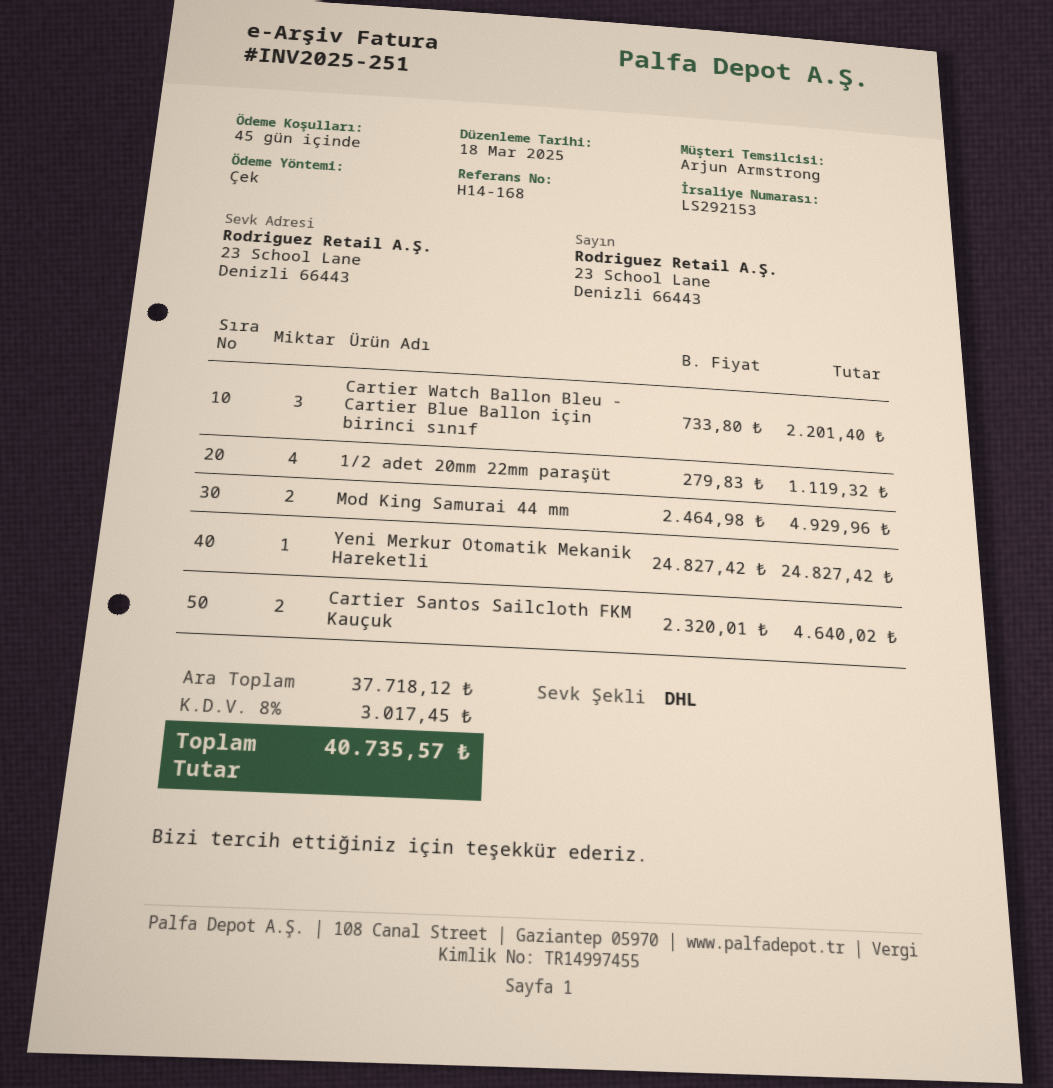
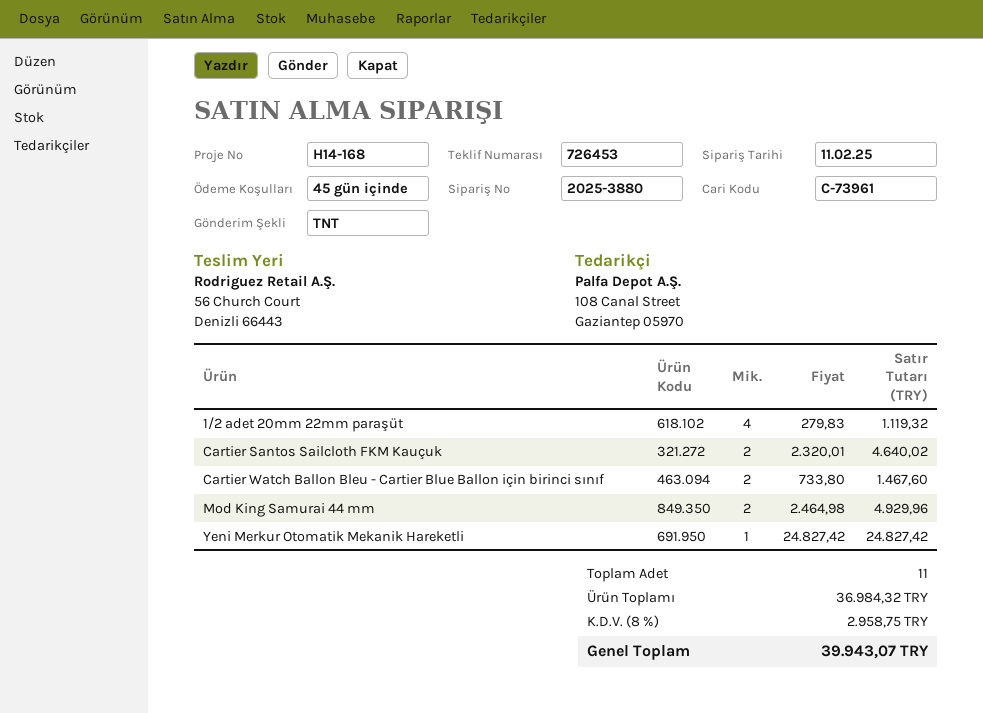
shipping method: DHL -> TNT
ship to: 23 School Lane, Denizli 66443 -> 56 Church Court, Denizli 66443
Cartier Watch Ballon Bleu - Cartier Blue Ballon için birinci sınıf: 3 x 733.80 = 2201.40 -> 2 x 733.80 = 1467.60
subtotal: 37718.12 -> 36984.32
tax: 8% = 3017.45 -> 8% = 2958.75
total: 40735.57 -> 39943.07

